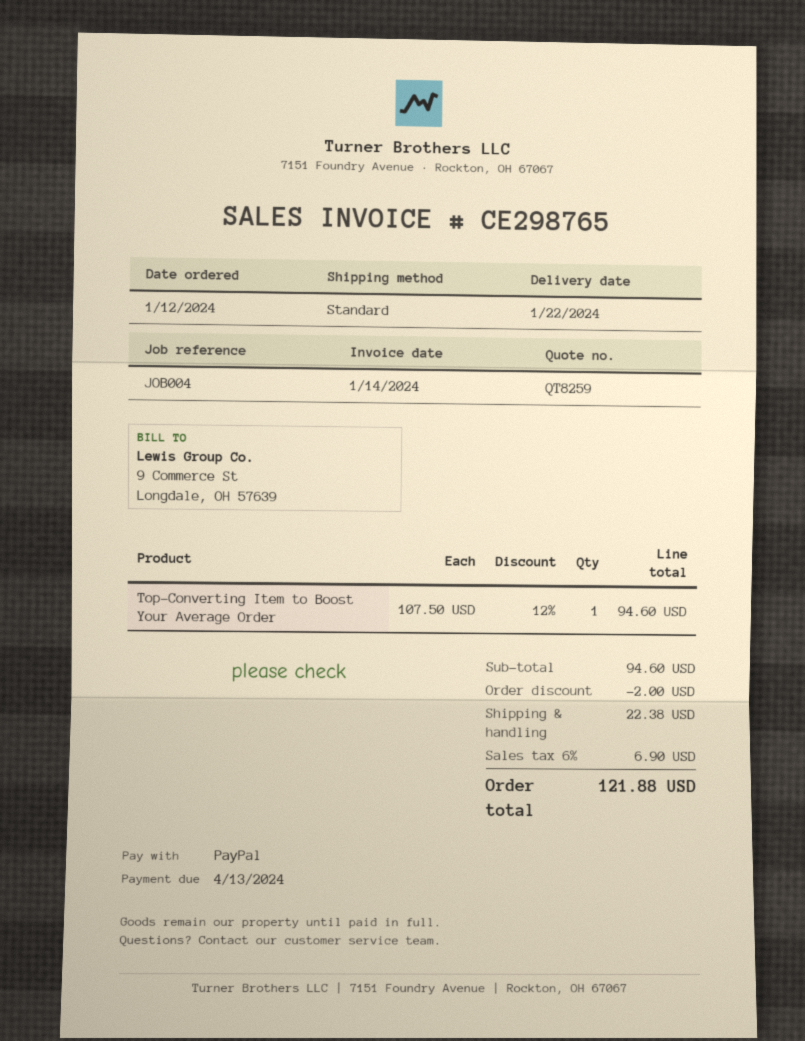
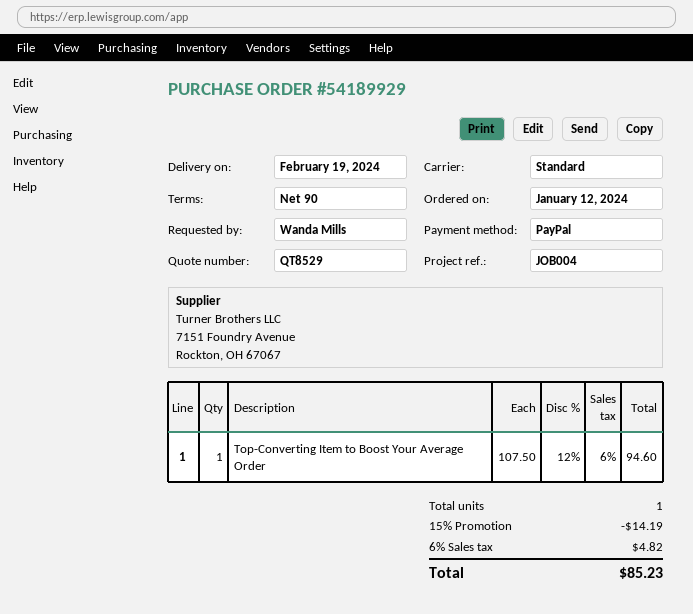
quote number: QT8259 -> QT8529
delivery date: 2024-01-22 -> 2024-02-19
discount: 2.00 -> 14.19
shipping: 22.38 -> none
tax: 6% = 6.90 -> 6% = 4.82
total: 121.88 -> 85.23

